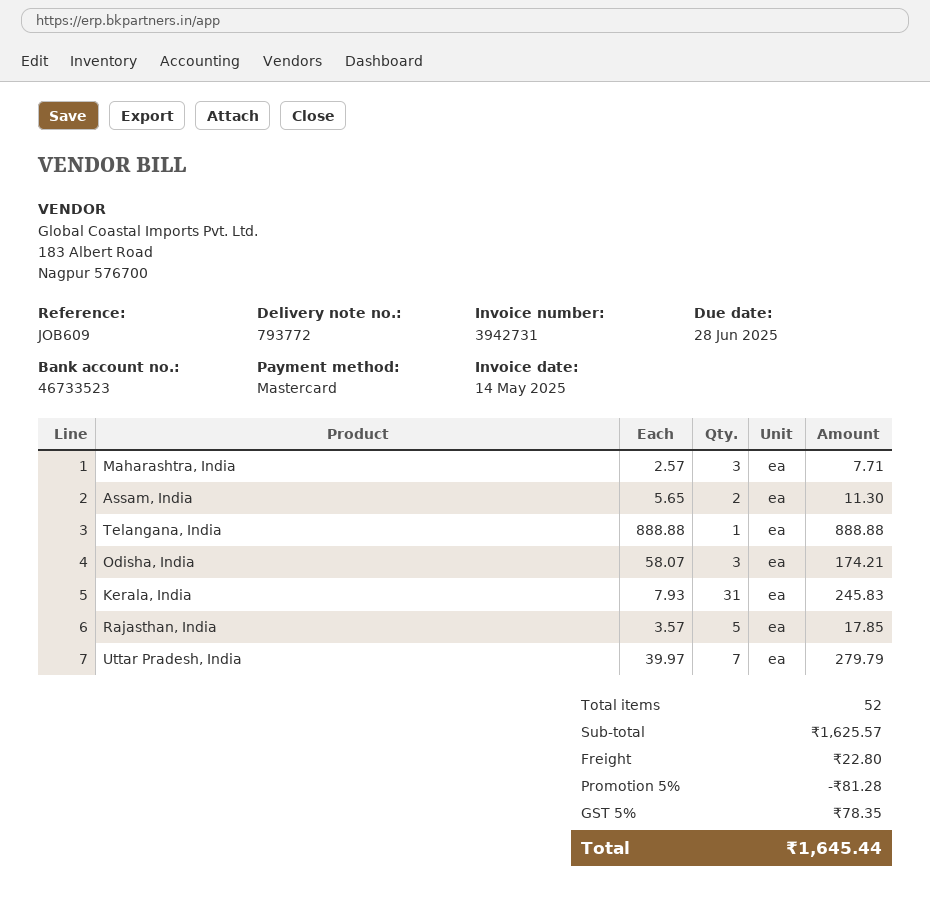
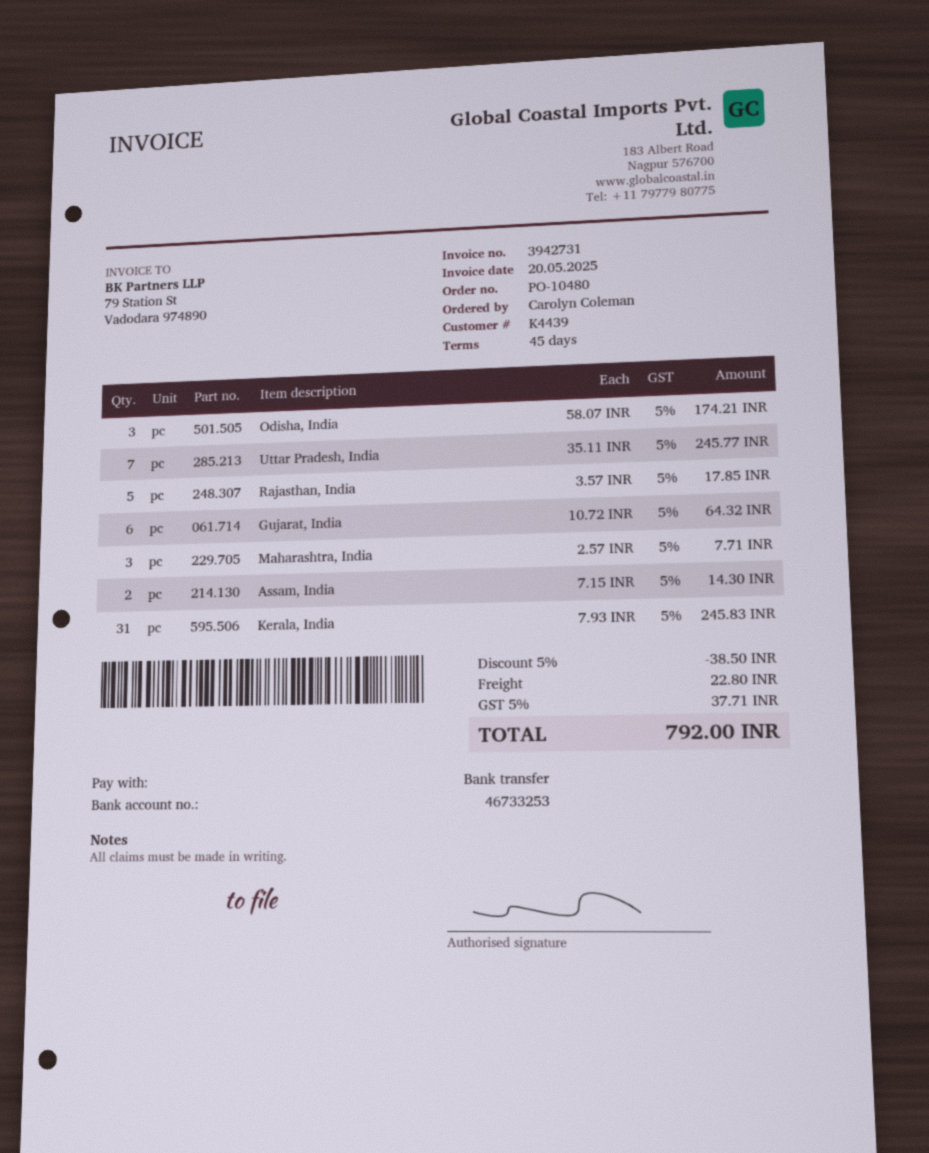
invoice date: 2025-05-14 -> 2025-05-20
payment method: Mastercard -> bank transfer
bank account: 46733523 -> 46733253
Assam, India: 2 x 5.65 = 11.30 -> 2 x 7.15 = 14.30
Telangana, India: 1 x 888.88 = 888.88 -> none
Uttar Pradesh, India: 7 x 39.97 = 279.79 -> 7 x 35.11 = 245.77
Gujarat, India: none -> 6 x 10.72 = 64.32
discount: 5% = 81.28 -> 5% = 38.50
tax: 5% = 78.35 -> 5% = 37.71
total: 1645.44 -> 792.00

